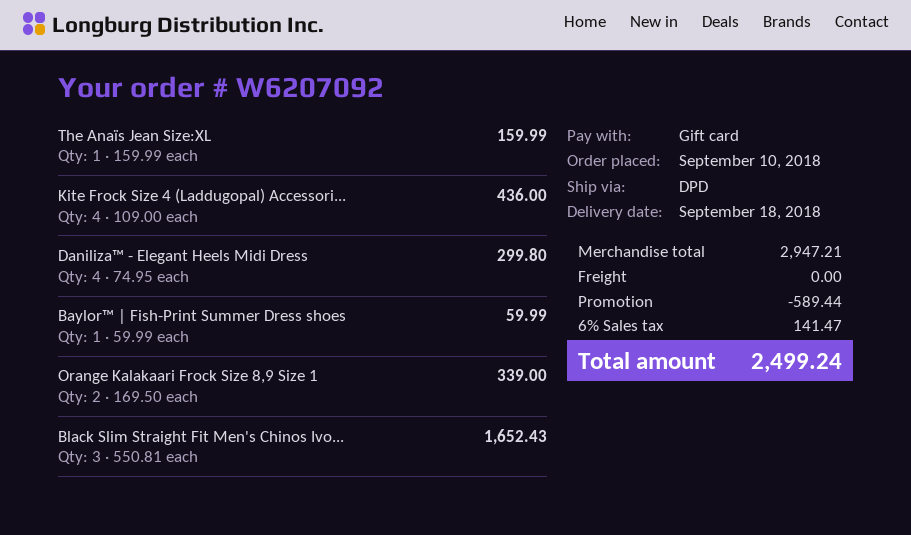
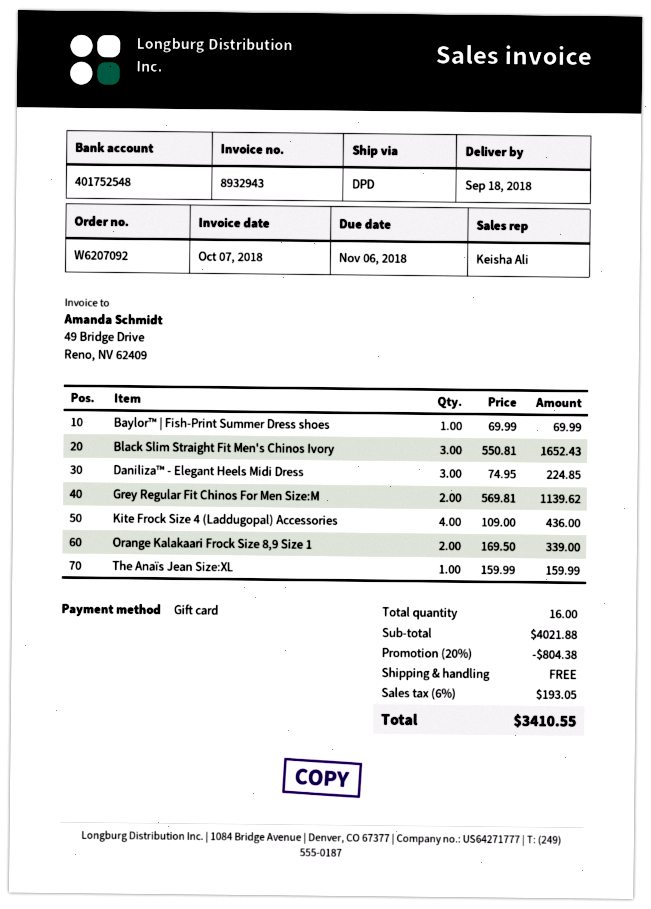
Daniliza™ - Elegant Heels Midi Dress: 4 x 74.95 = 299.80 -> 3 x 74.95 = 224.85
Baylor™ | Fish-Print Summer Dress shoes: 1 x 59.99 = 59.99 -> 1 x 69.99 = 69.99
Grey Regular Fit Chinos For Men Size:M: none -> 2 x 569.81 = 1139.62
subtotal: 2947.21 -> 4021.88
discount: 589.44 -> 804.38
tax: 6% = 141.47 -> 6% = 193.05
total: 2499.24 -> 3410.55

